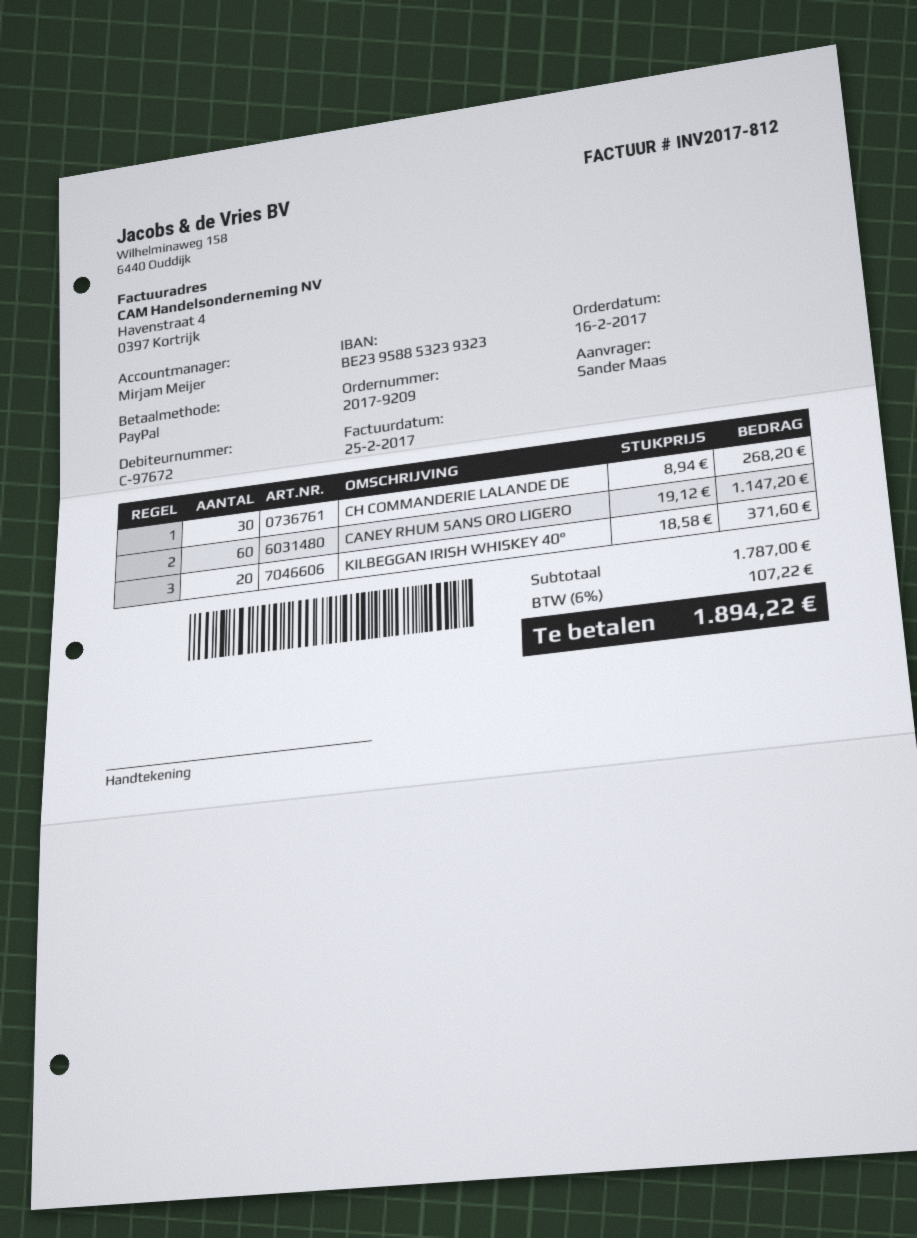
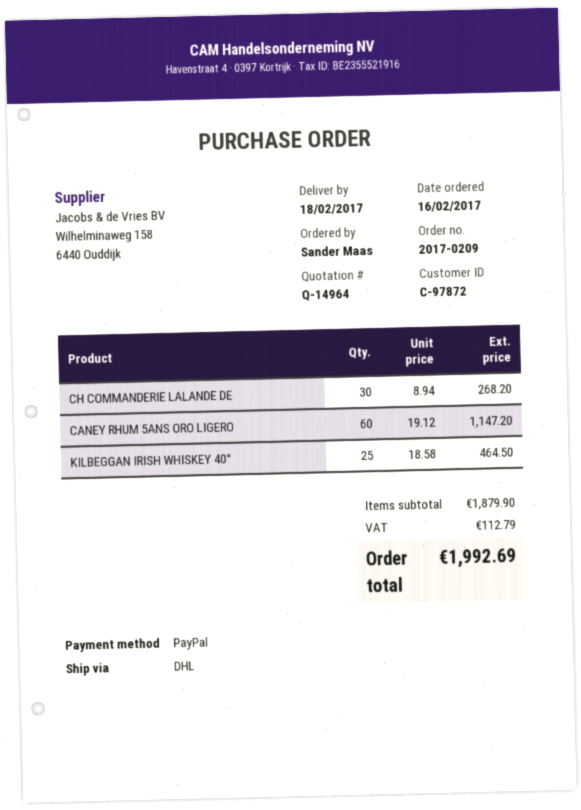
order number: 2017-9209 -> 2017-0209
customer number: C-97672 -> C-97872
KILBEGGAN IRISH WHISKEY 40°: 20 x 18.58 = 371.60 -> 25 x 18.58 = 464.50
subtotal: 1787.00 -> 1879.90
tax: 107.22 -> 112.79
total: 1894.22 -> 1992.69

